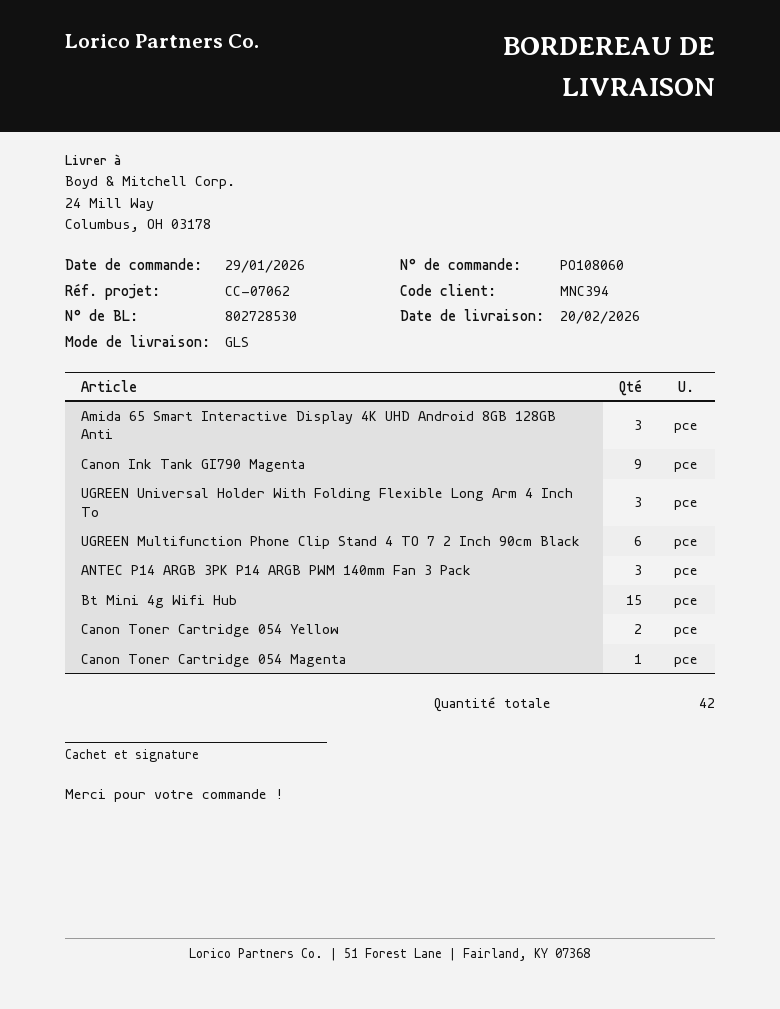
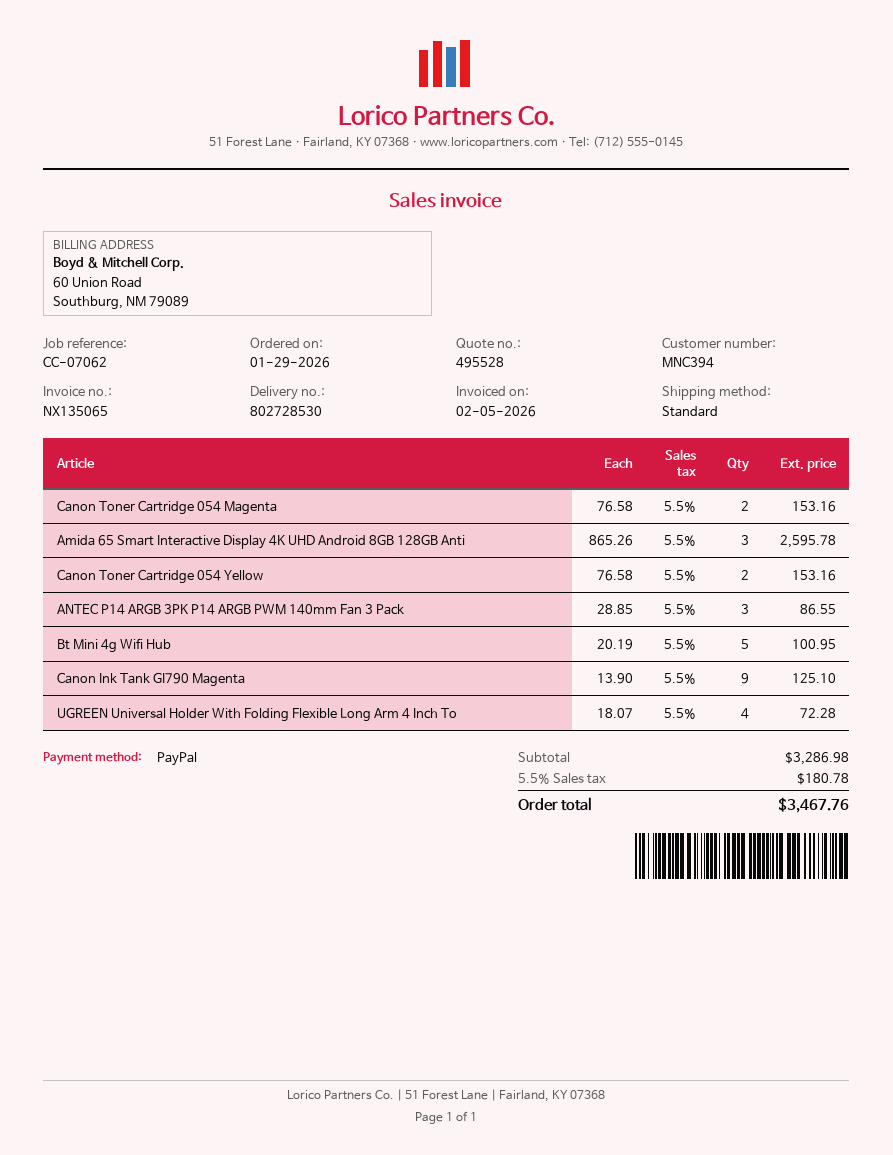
shipping method: GLS -> standard
UGREEN Universal Holder With Folding Flexible Long Arm 4 Inch To: 3 -> 4
UGREEN Multifunction Phone Clip Stand 4 TO 7 2 Inch 90cm Black: 6 -> none
Bt Mini 4g Wifi Hub: 15 -> 5
Canon Toner Cartridge 054 Magenta: 1 -> 2

